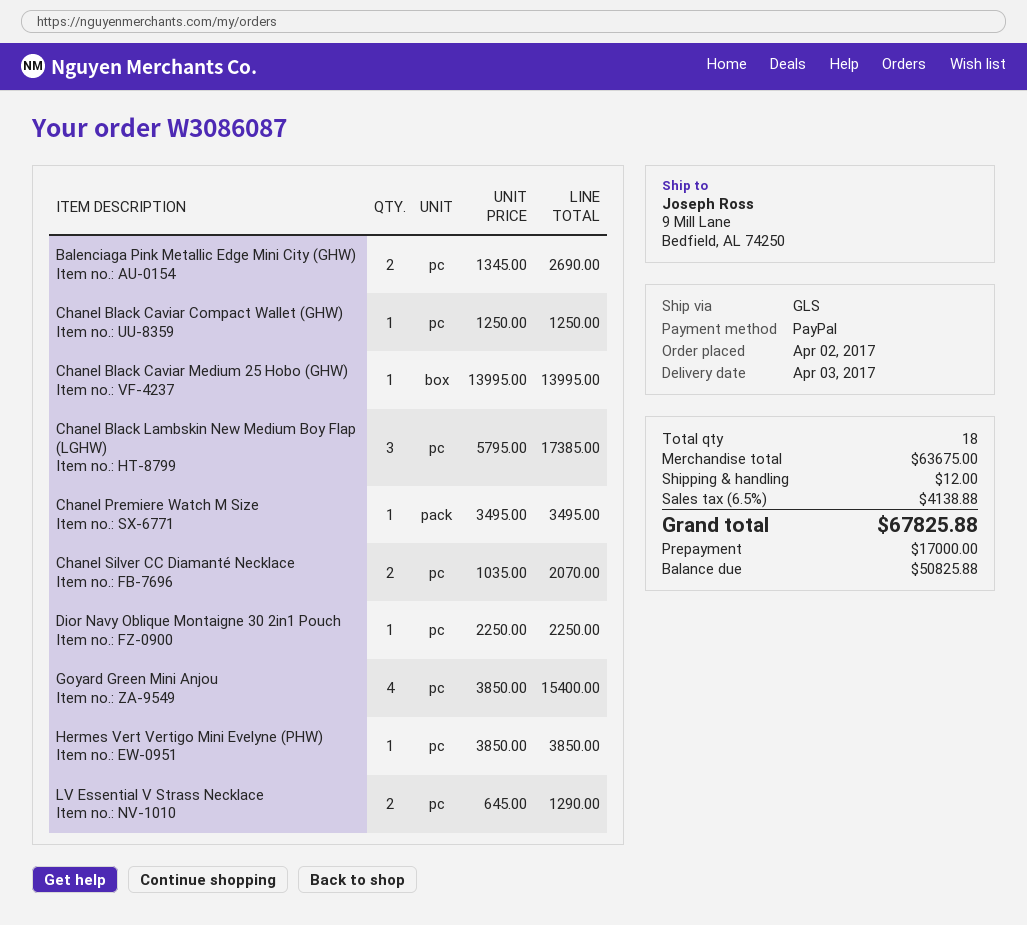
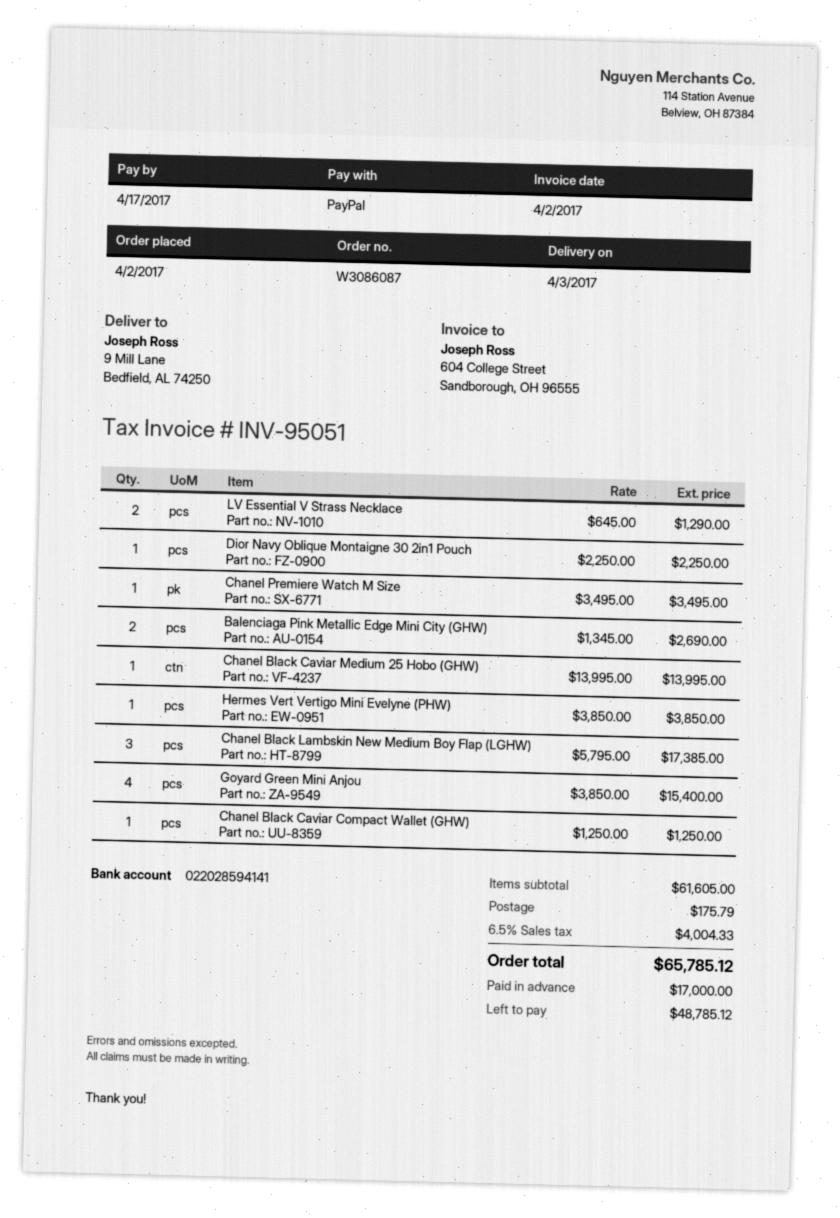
Chanel Silver CC Diamanté Necklace: 2 x 1035.00 = 2070.00 -> none
subtotal: 63675.00 -> 61605.00
shipping: 12.00 -> 175.79
tax: 6.5% = 4138.88 -> 6.5% = 4004.33
total: 67825.88 -> 65785.12
balance: 50825.88 -> 48785.12

